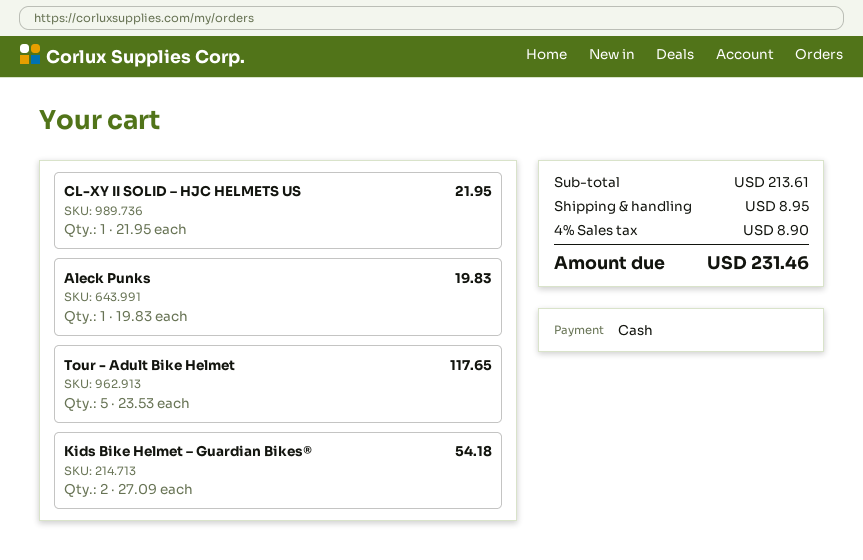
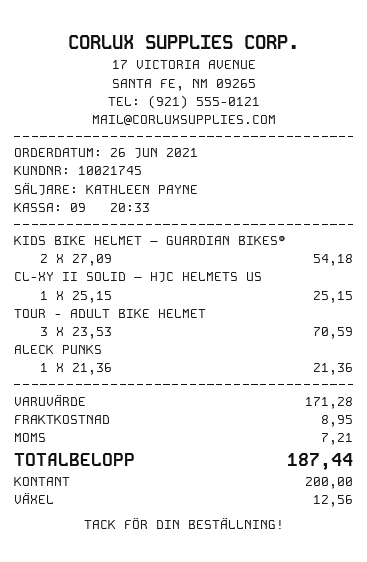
CL-XY II SOLID – HJC HELMETS US: 1 x 21.95 = 21.95 -> 1 x 25.15 = 25.15
Aleck Punks: 1 x 19.83 = 19.83 -> 1 x 21.36 = 21.36
Tour - Adult Bike Helmet: 5 x 23.53 = 117.65 -> 3 x 23.53 = 70.59
subtotal: 213.61 -> 171.28
tax: 8.90 -> 7.21
total: 231.46 -> 187.44

